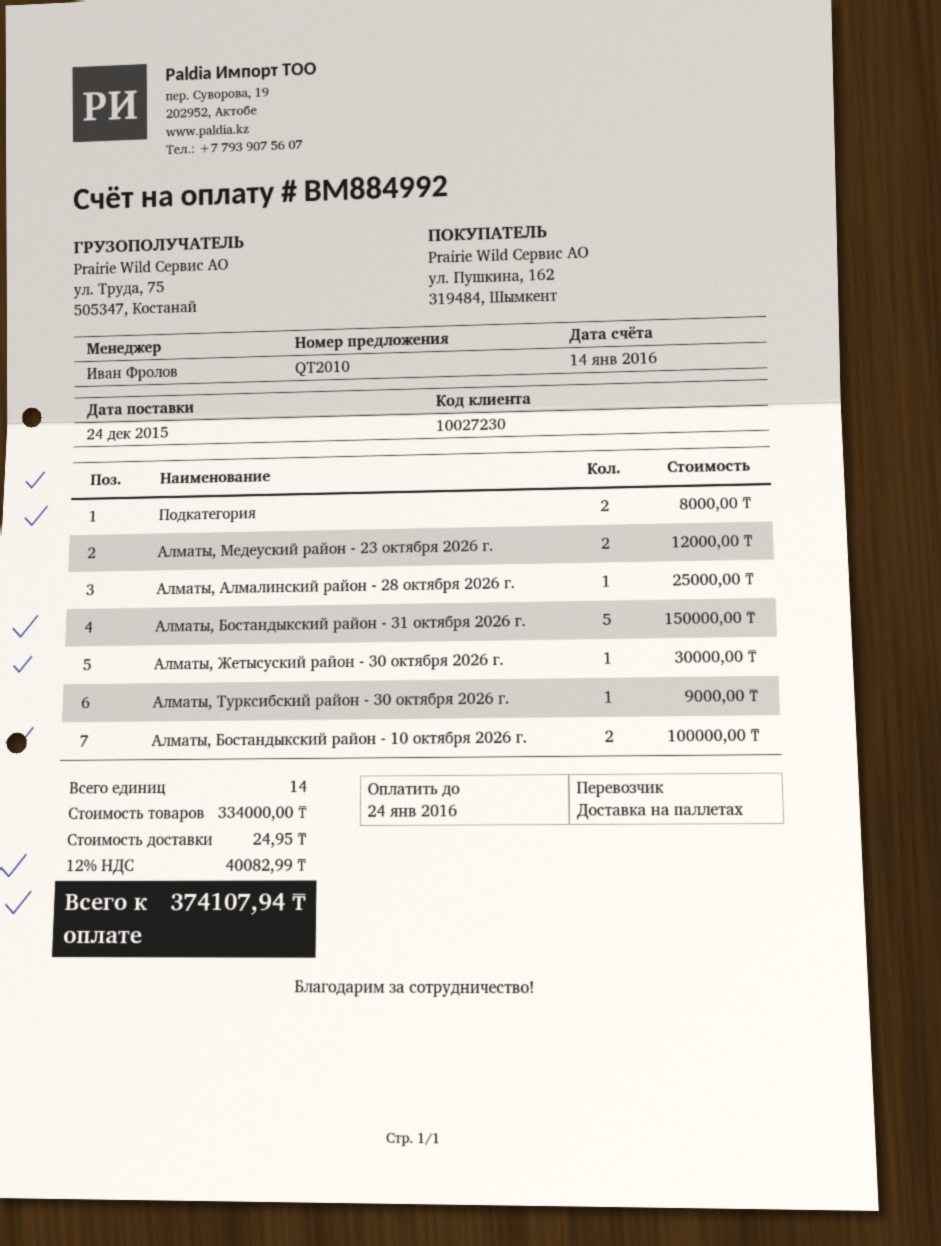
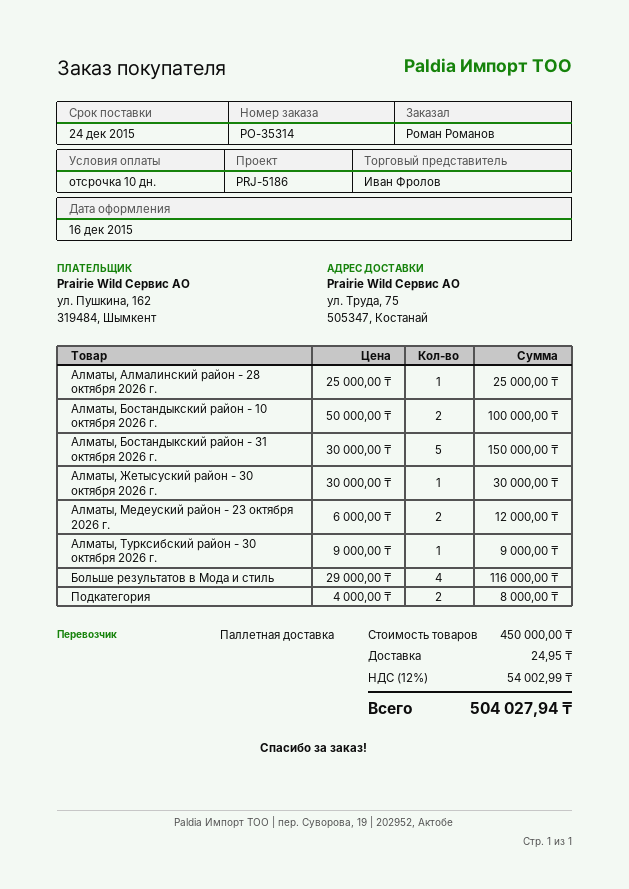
Больше результатов в Мода и стиль: none -> 4 for 116000.00
subtotal: 334000.00 -> 450000.00
tax: 12% = 40082.99 -> 12% = 54002.99
total: 374107.94 -> 504027.94

